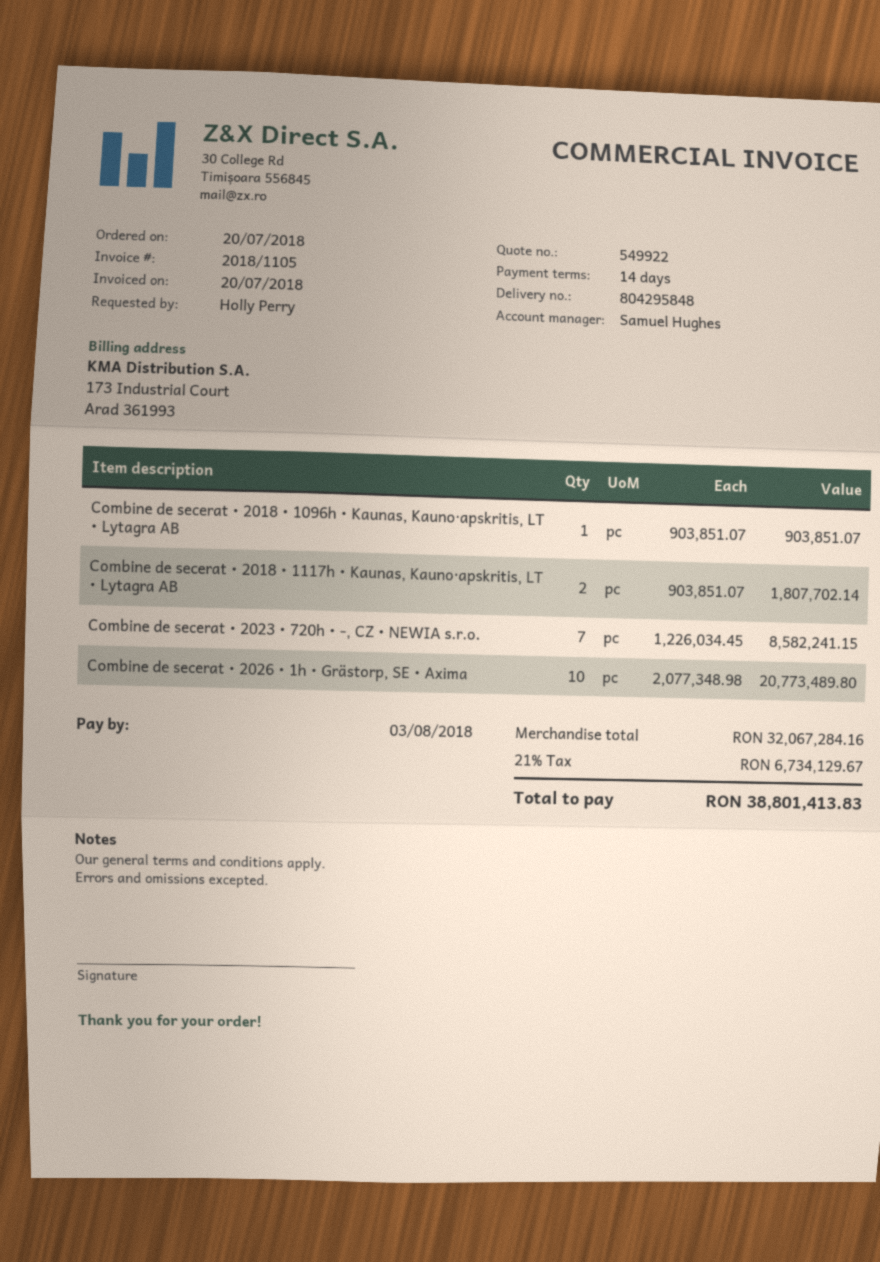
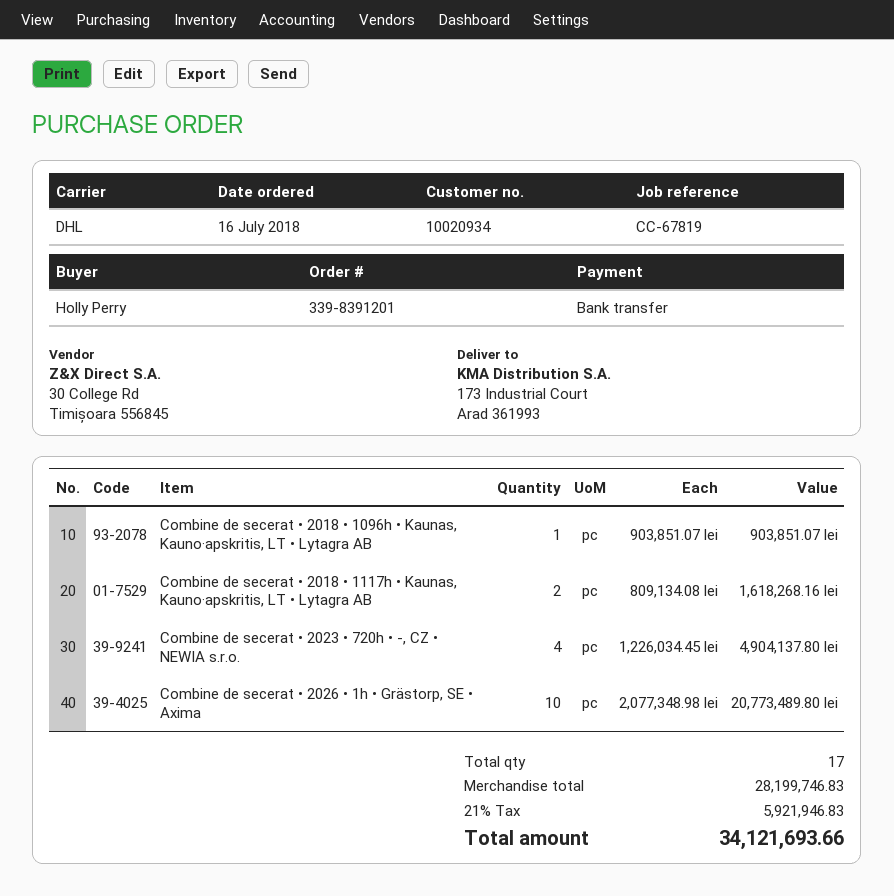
order date: 2018-07-20 -> 2018-07-16
Combine de secerat • 2018 • 1117h • Kaunas, Kauno·apskritis, LT • Lytagra AB: 2 x 903851.07 = 1807702.14 -> 2 x 809134.08 = 1618268.16
Combine de secerat • 2023 • 720h • -, CZ • NEWIA s.r.o.: 7 x 1226034.45 = 8582241.15 -> 4 x 1226034.45 = 4904137.80
subtotal: 32067284.16 -> 28199746.83
tax: 21% = 6734129.67 -> 21% = 5921946.83
total: 38801413.83 -> 34121693.66

